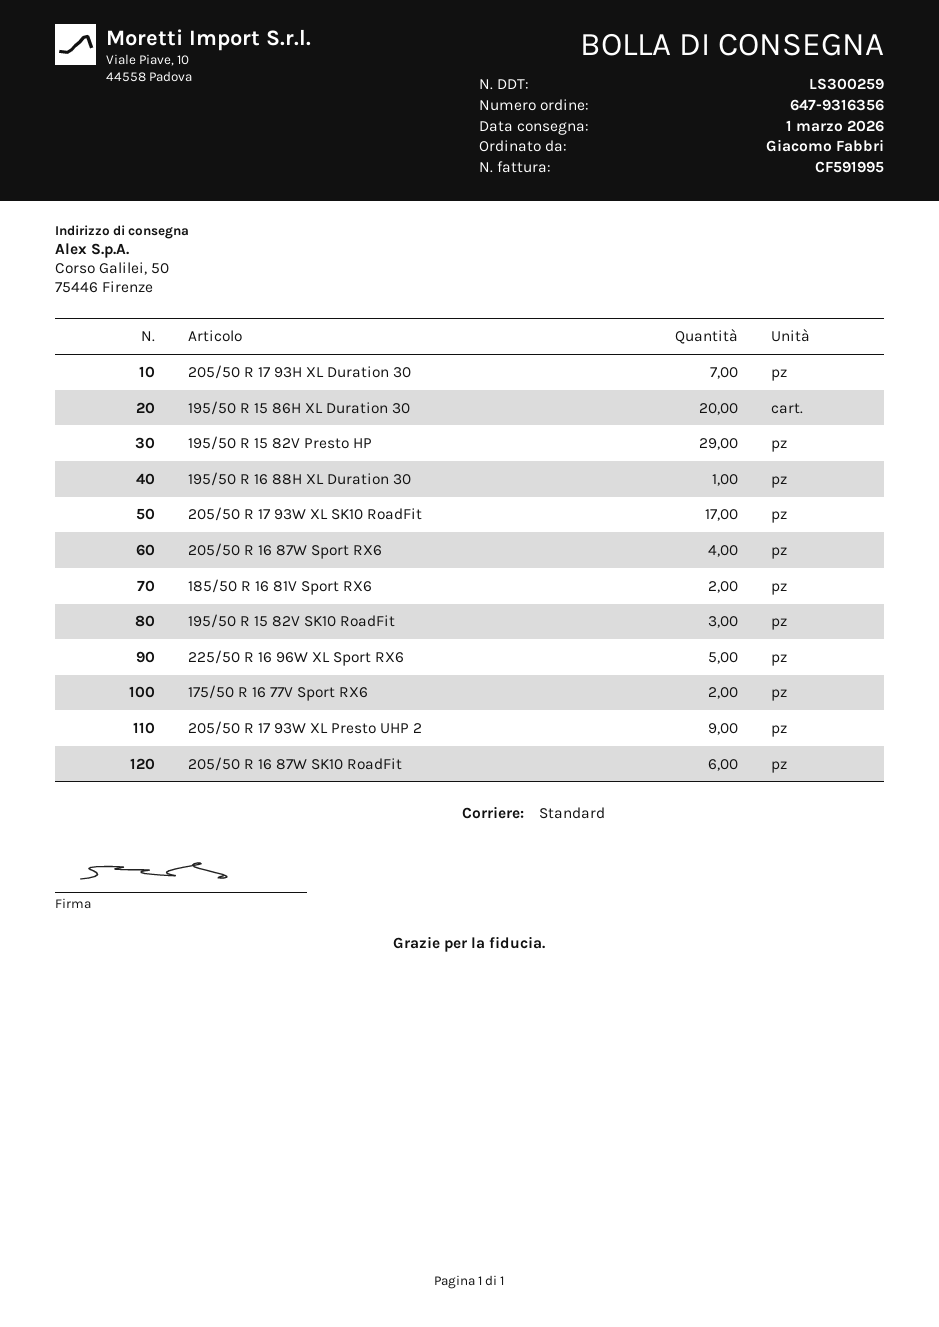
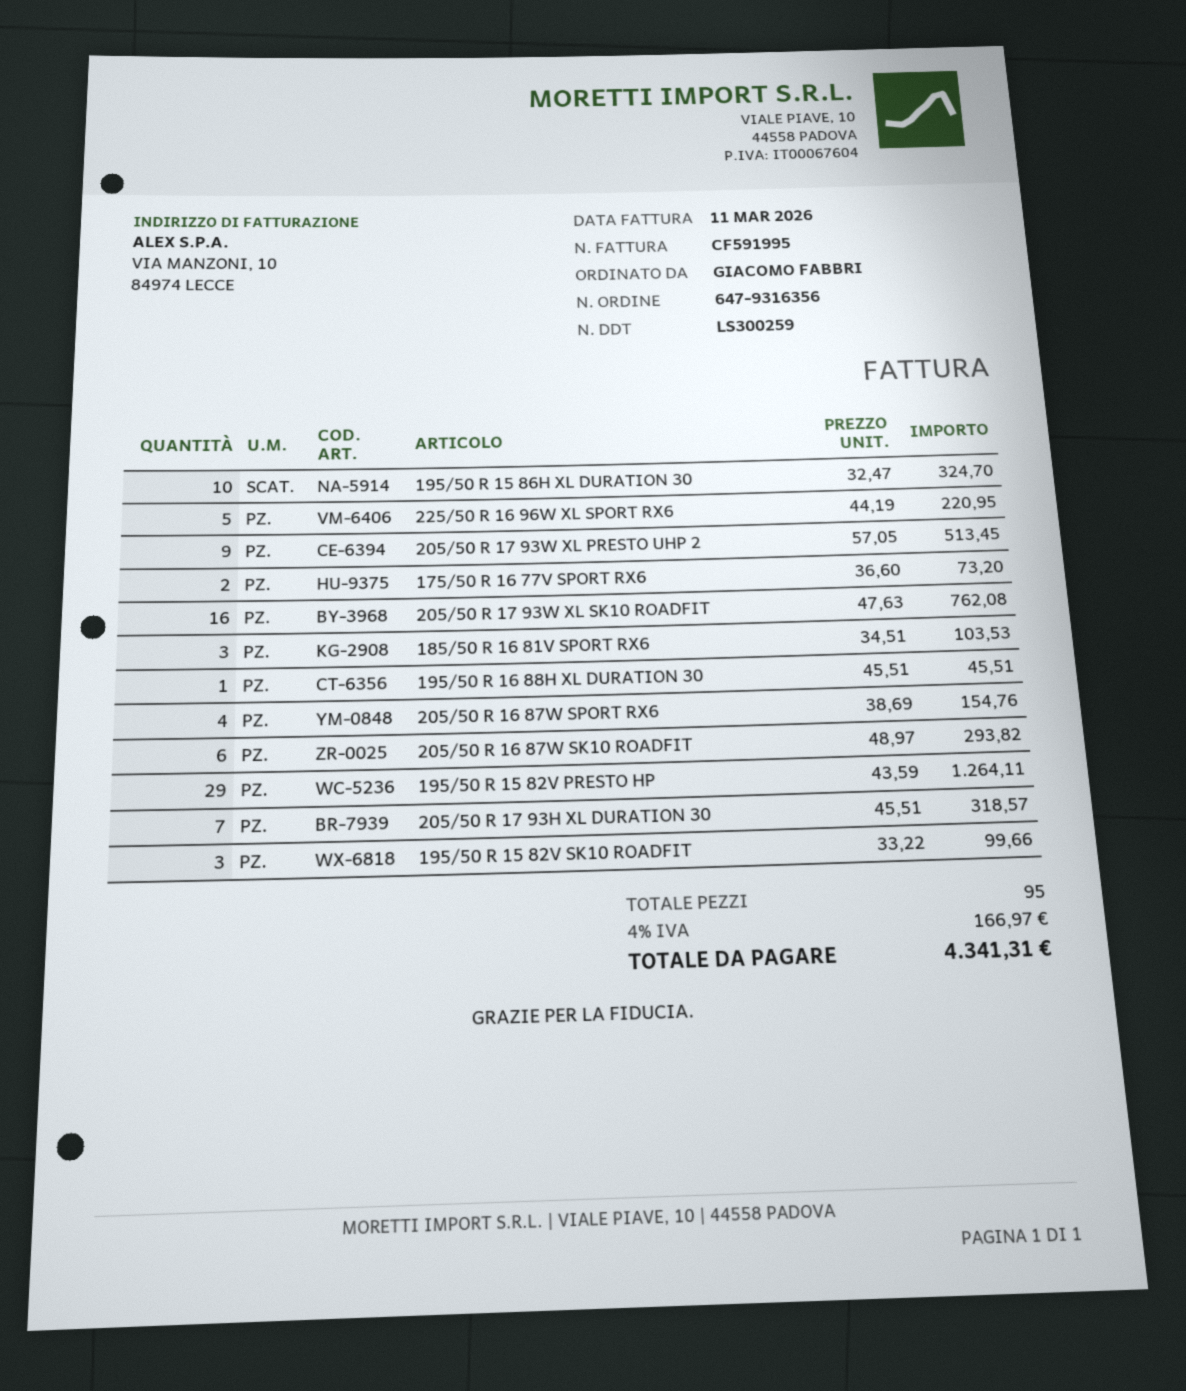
195/50 R 15 86H XL Duration 30: 20 -> 10
205/50 R 17 93W XL SK10 RoadFit: 17 -> 16
185/50 R 16 81V Sport RX6: 2 -> 3

